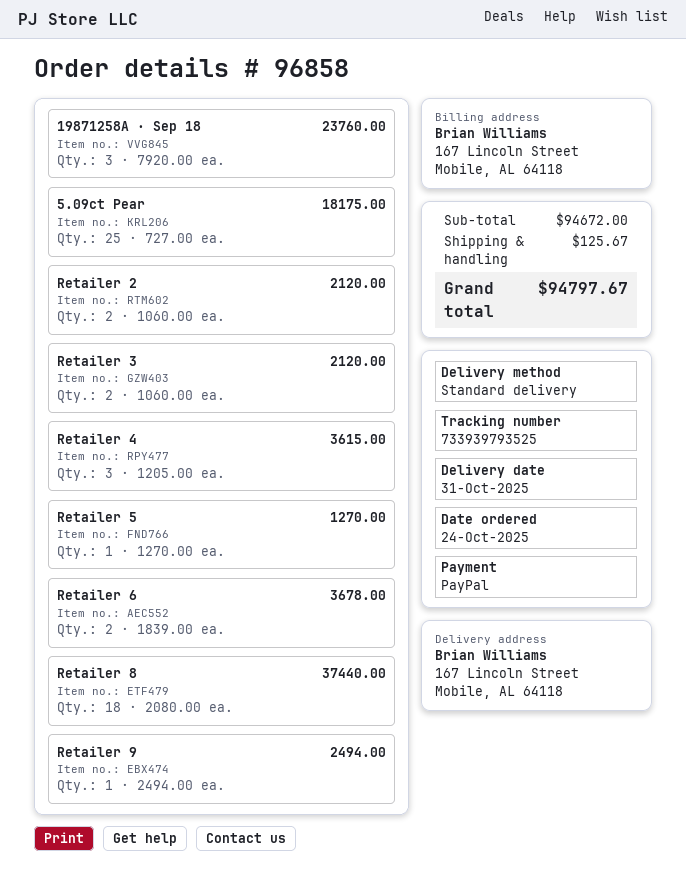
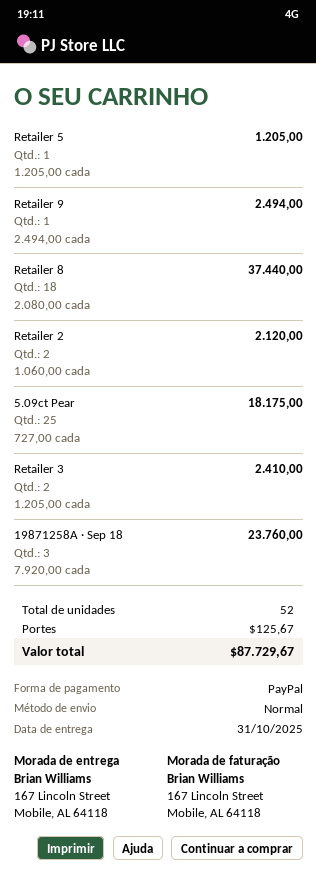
Retailer 3: 2 x 1060.00 = 2120.00 -> 2 x 1205.00 = 2410.00
Retailer 4: 3 x 1205.00 = 3615.00 -> none
Retailer 5: 1 x 1270.00 = 1270.00 -> 1 x 1205.00 = 1205.00
Retailer 6: 2 x 1839.00 = 3678.00 -> none
total: 94797.67 -> 87729.67

